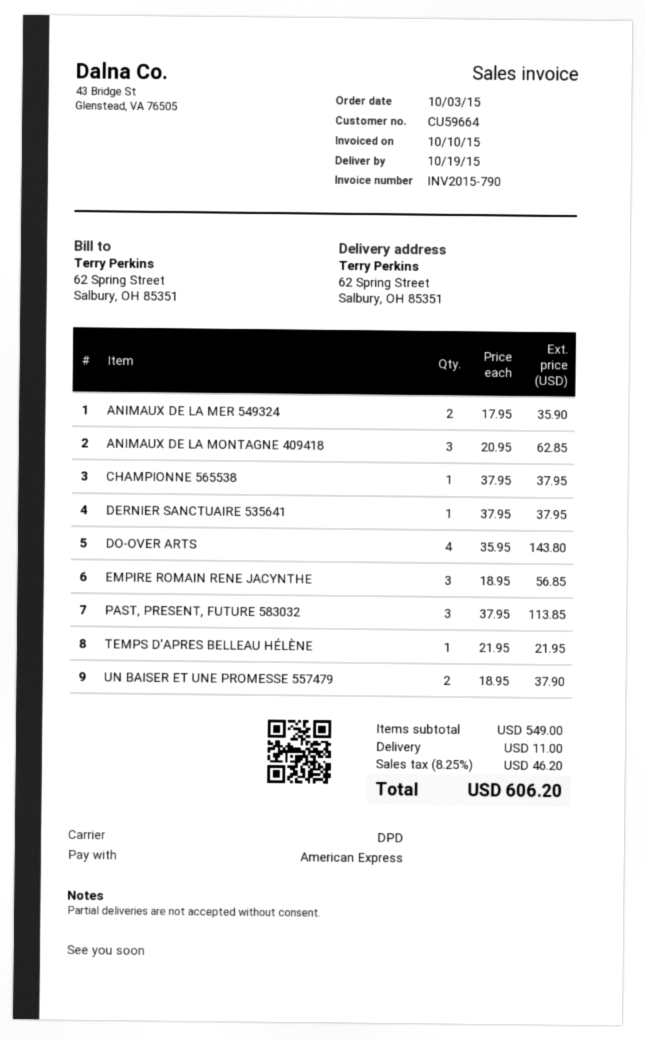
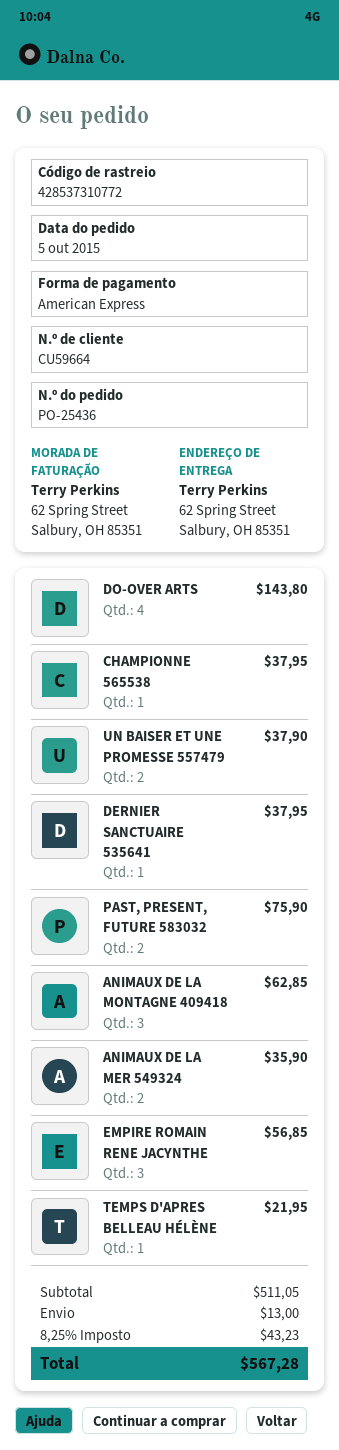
order date: 2015-10-03 -> 2015-10-05
PAST, PRESENT, FUTURE 583032: 3 for 113.85 -> 2 for 75.90
subtotal: 549.00 -> 511.05
shipping: 11.00 -> 13.00
tax: 8.25% = 46.20 -> 8.25% = 43.23
total: 606.20 -> 567.28

